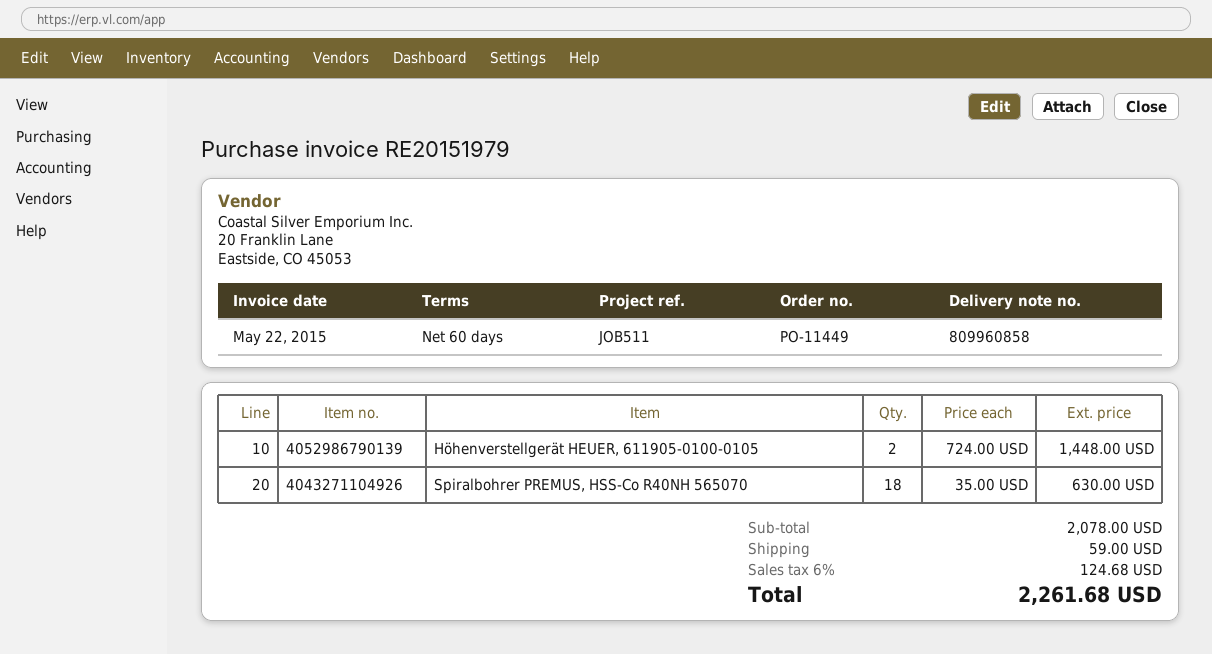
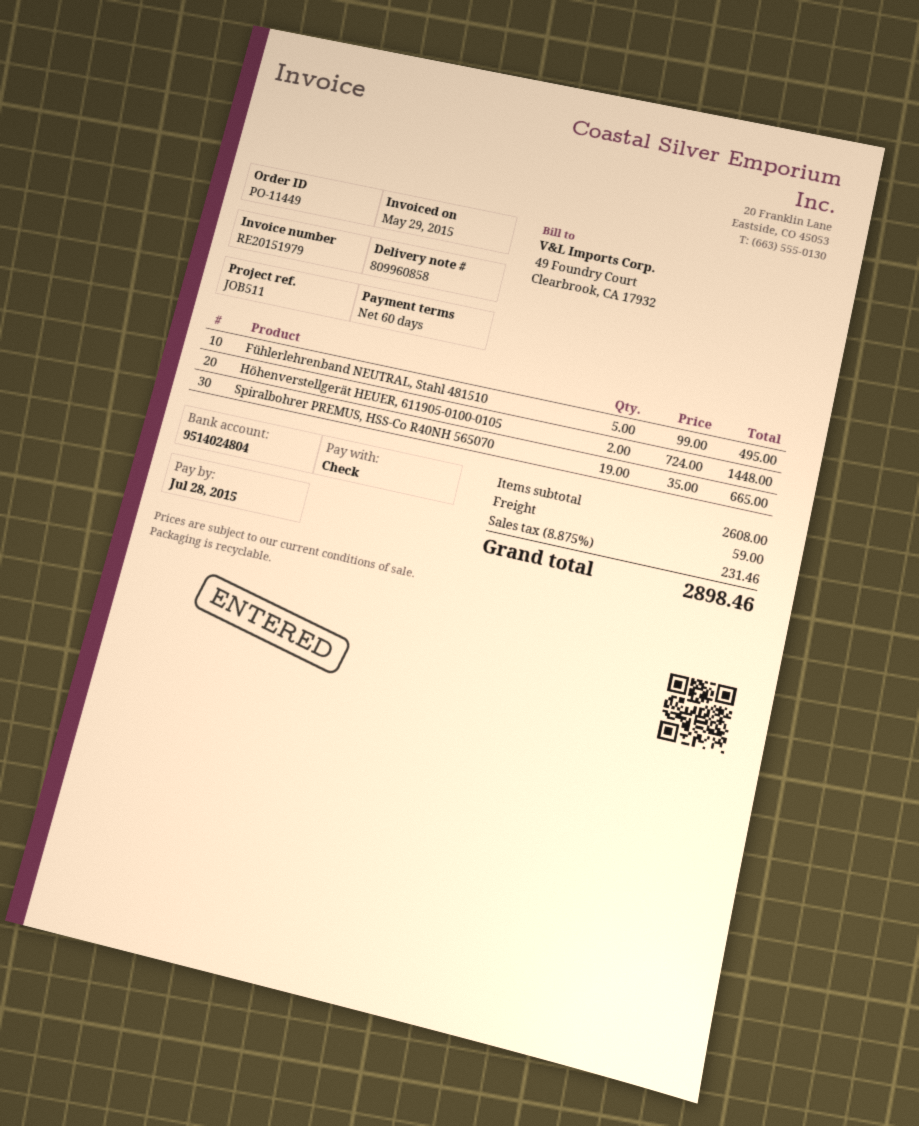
invoice date: 2015-05-22 -> 2015-05-29
Spiralbohrer PREMUS, HSS-Co R40NH 565070: 18 x 35.00 = 630.00 -> 19 x 35.00 = 665.00
Fühlerlehrenband NEUTRAL, Stahl 481510: none -> 5 x 99.00 = 495.00
subtotal: 2078.00 -> 2608.00
tax: 6% = 124.68 -> 8.875% = 231.46
total: 2261.68 -> 2898.46

